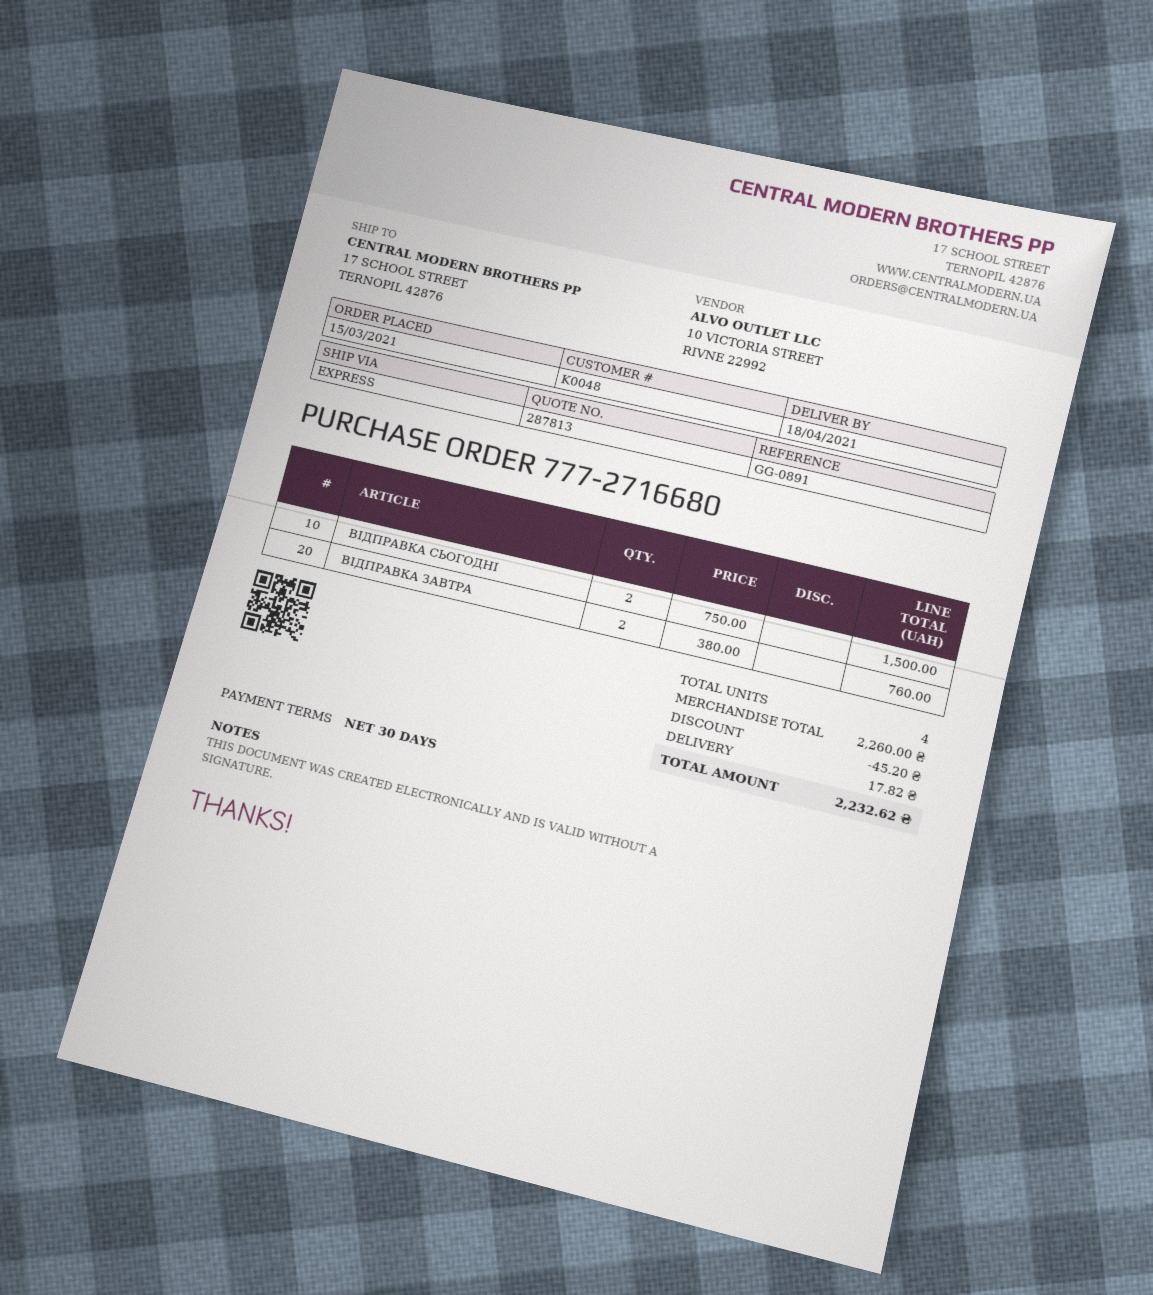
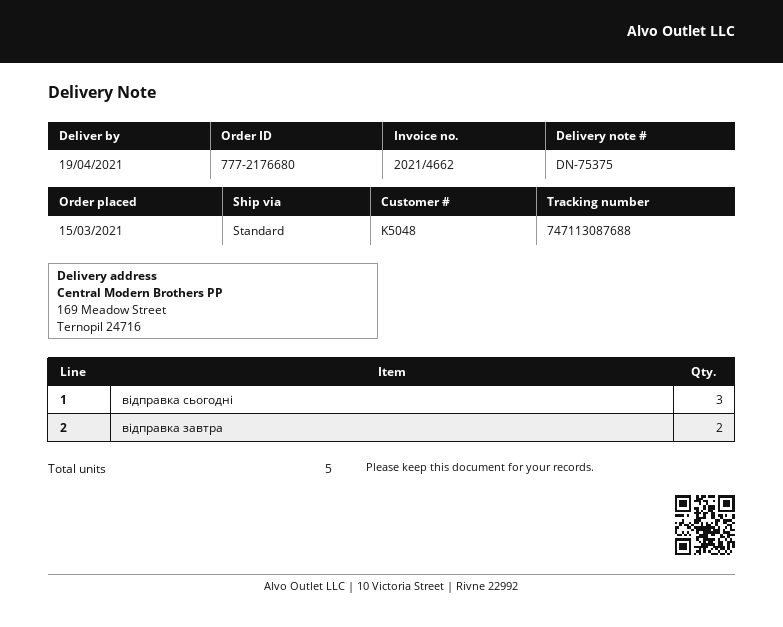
order number: 777-2716680 -> 777-2176680
delivery date: 2021-04-18 -> 2021-04-19
customer number: K0048 -> K5048
shipping method: express -> standard
ship to: 17 SCHOOL STREET, TERNOPIL 42876 -> 169 Meadow Street, Ternopil 24716
ВІДПРАВКА СЬОГОДНІ: 2 -> 3
total quantity: 4 -> 5

